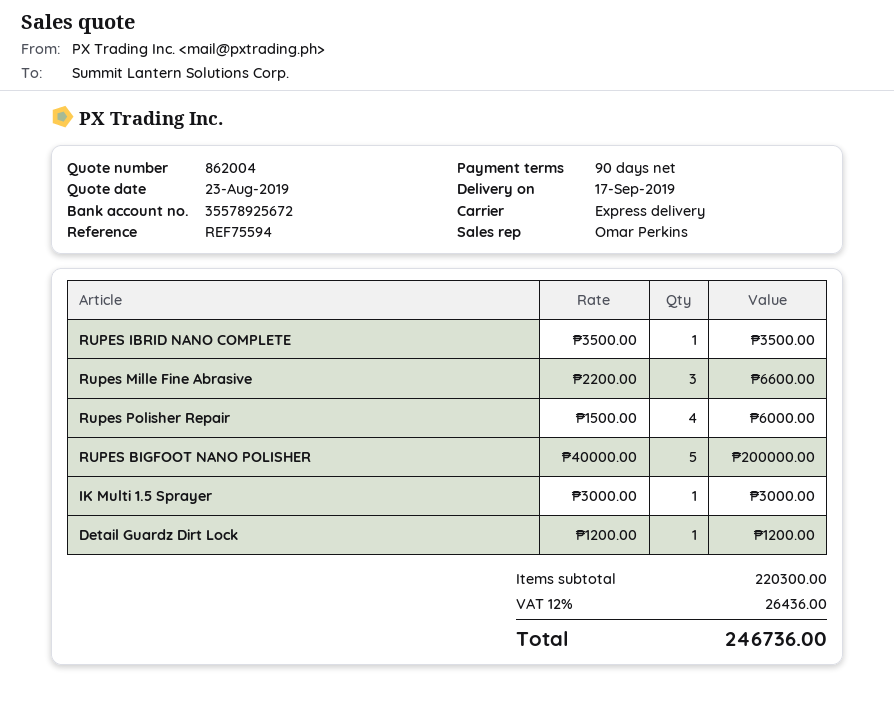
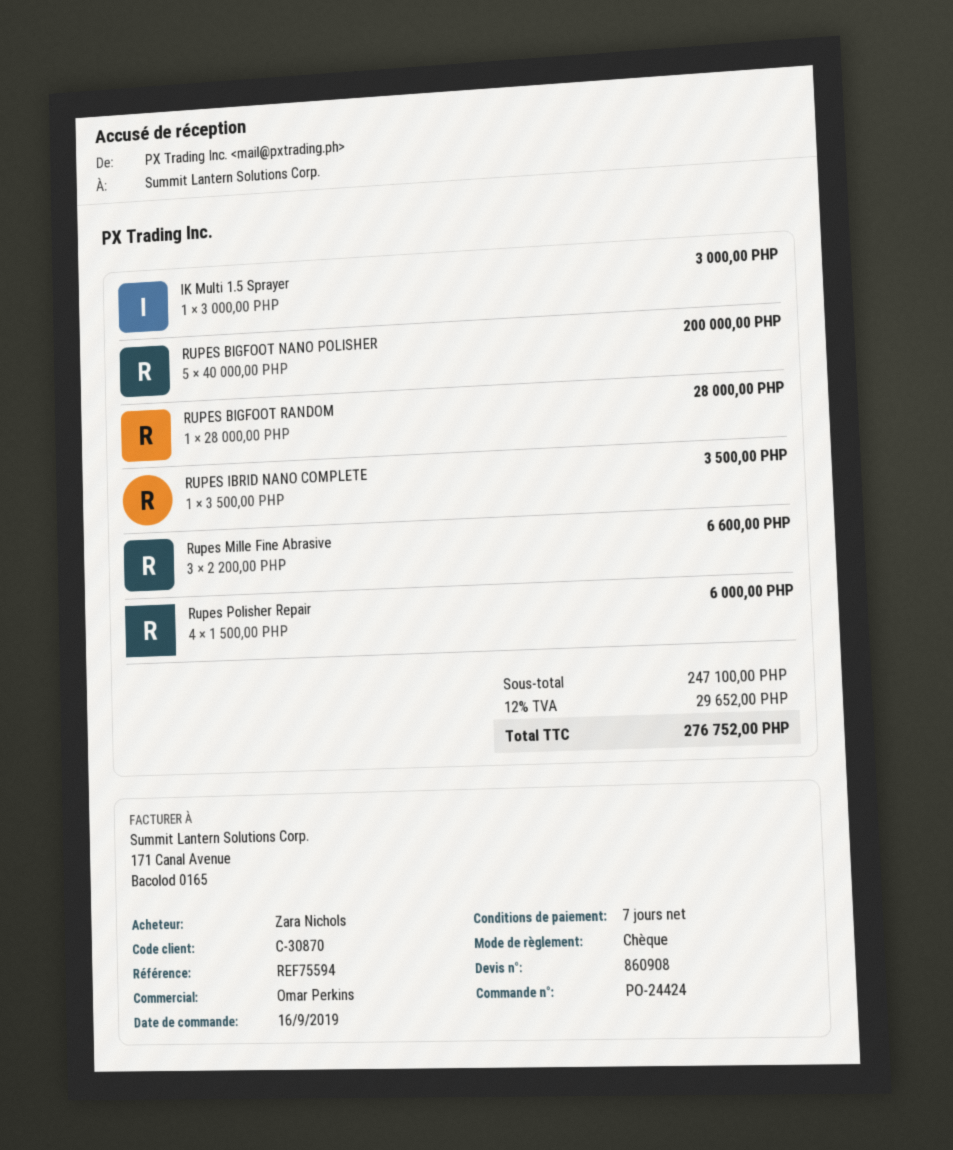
quote number: 862004 -> 860908
payment terms: 90 days -> 7 days
Detail Guardz Dirt Lock: 1 x 1200.00 = 1200.00 -> none
RUPES BIGFOOT RANDOM: none -> 1 x 28000.00 = 28000.00
subtotal: 220300.00 -> 247100.00
tax: 12% = 26436.00 -> 12% = 29652.00
total: 246736.00 -> 276752.00

